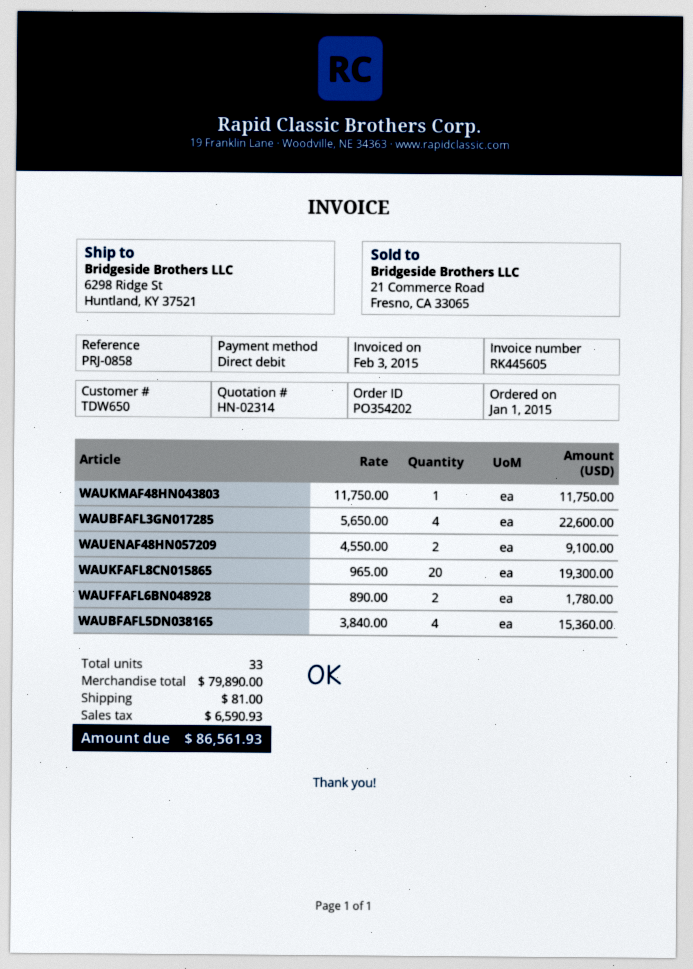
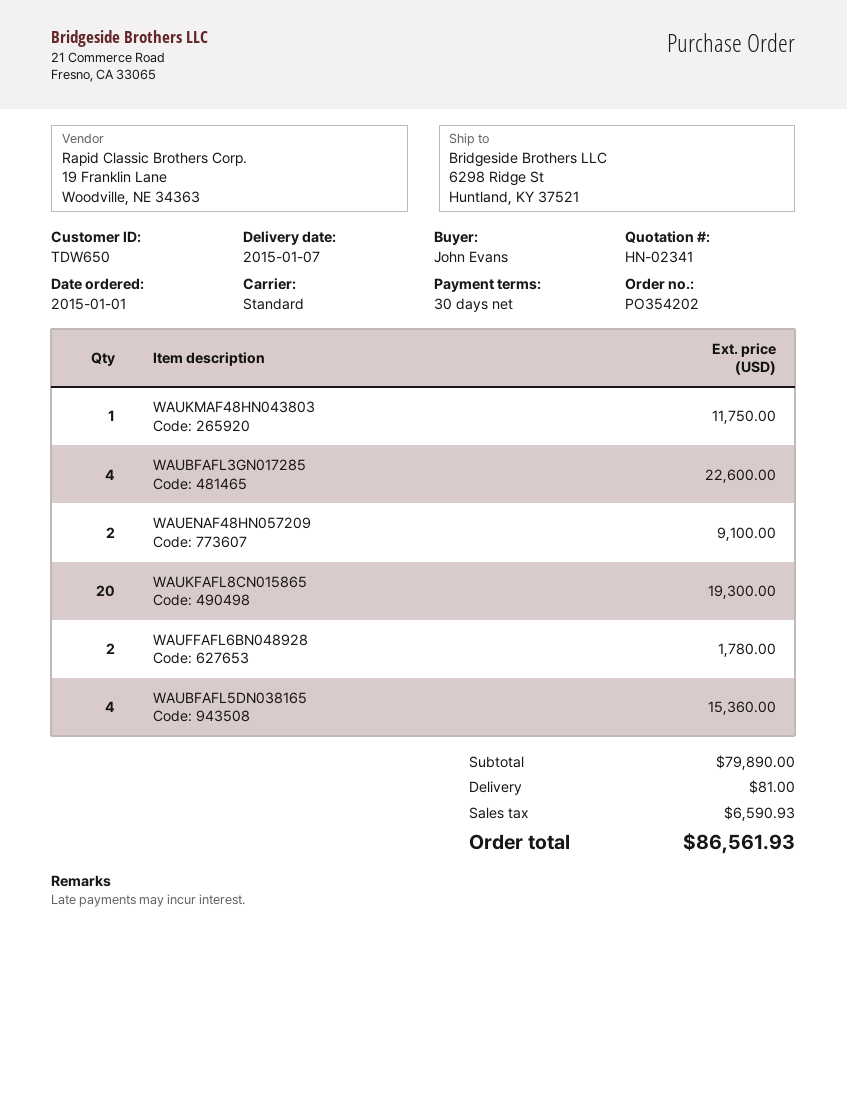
quote number: HN-02314 -> HN-02341

